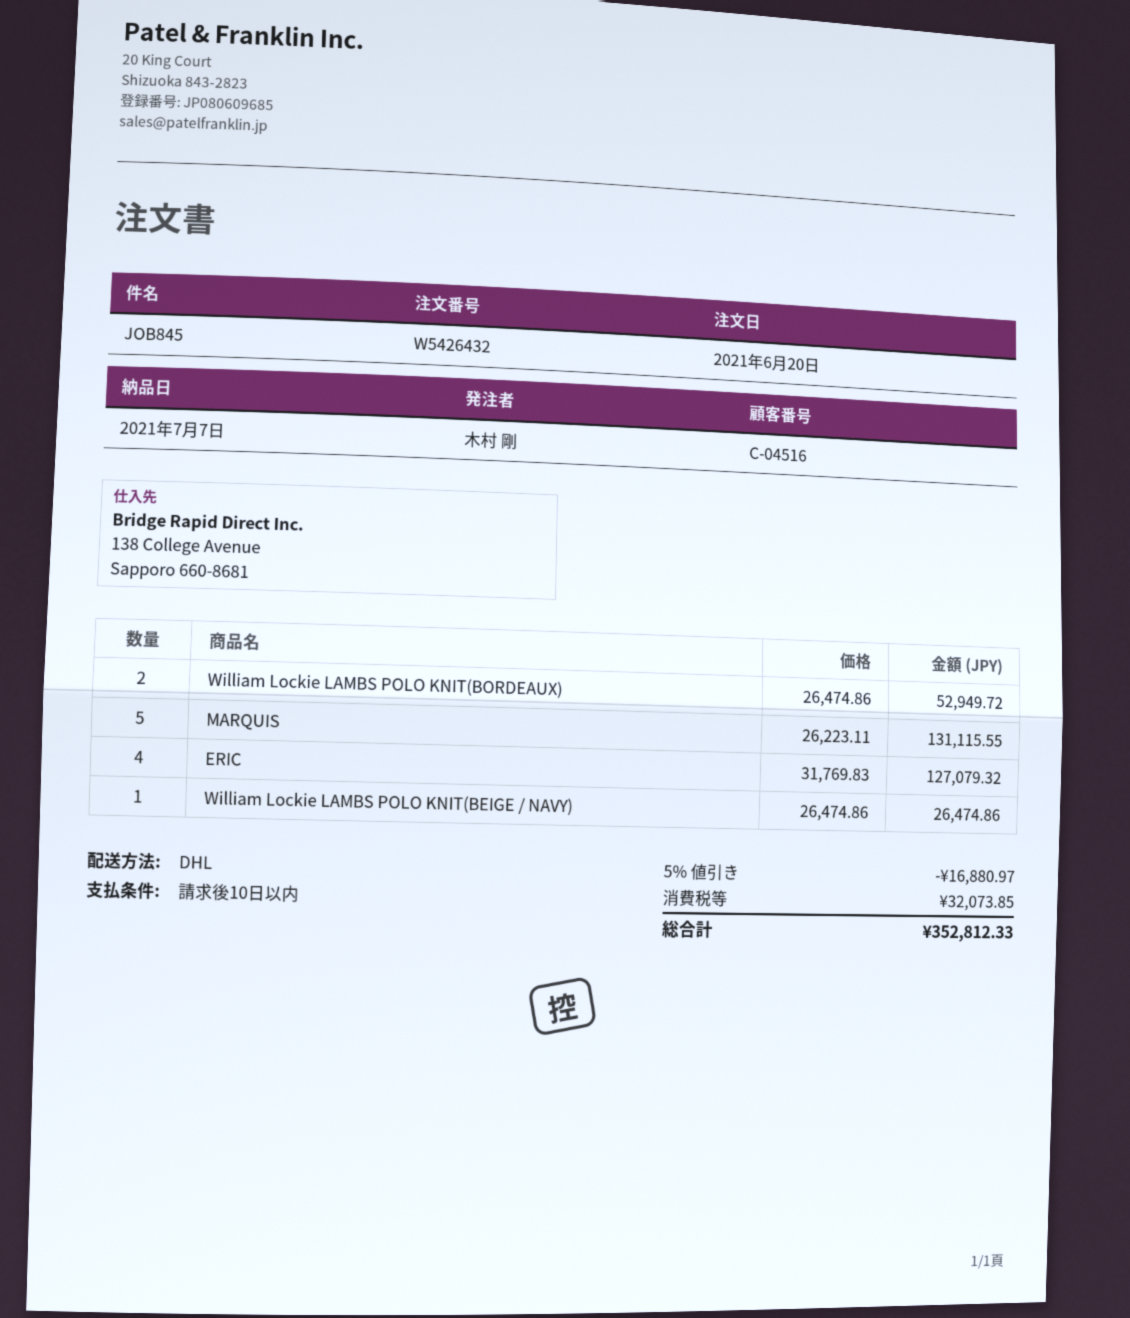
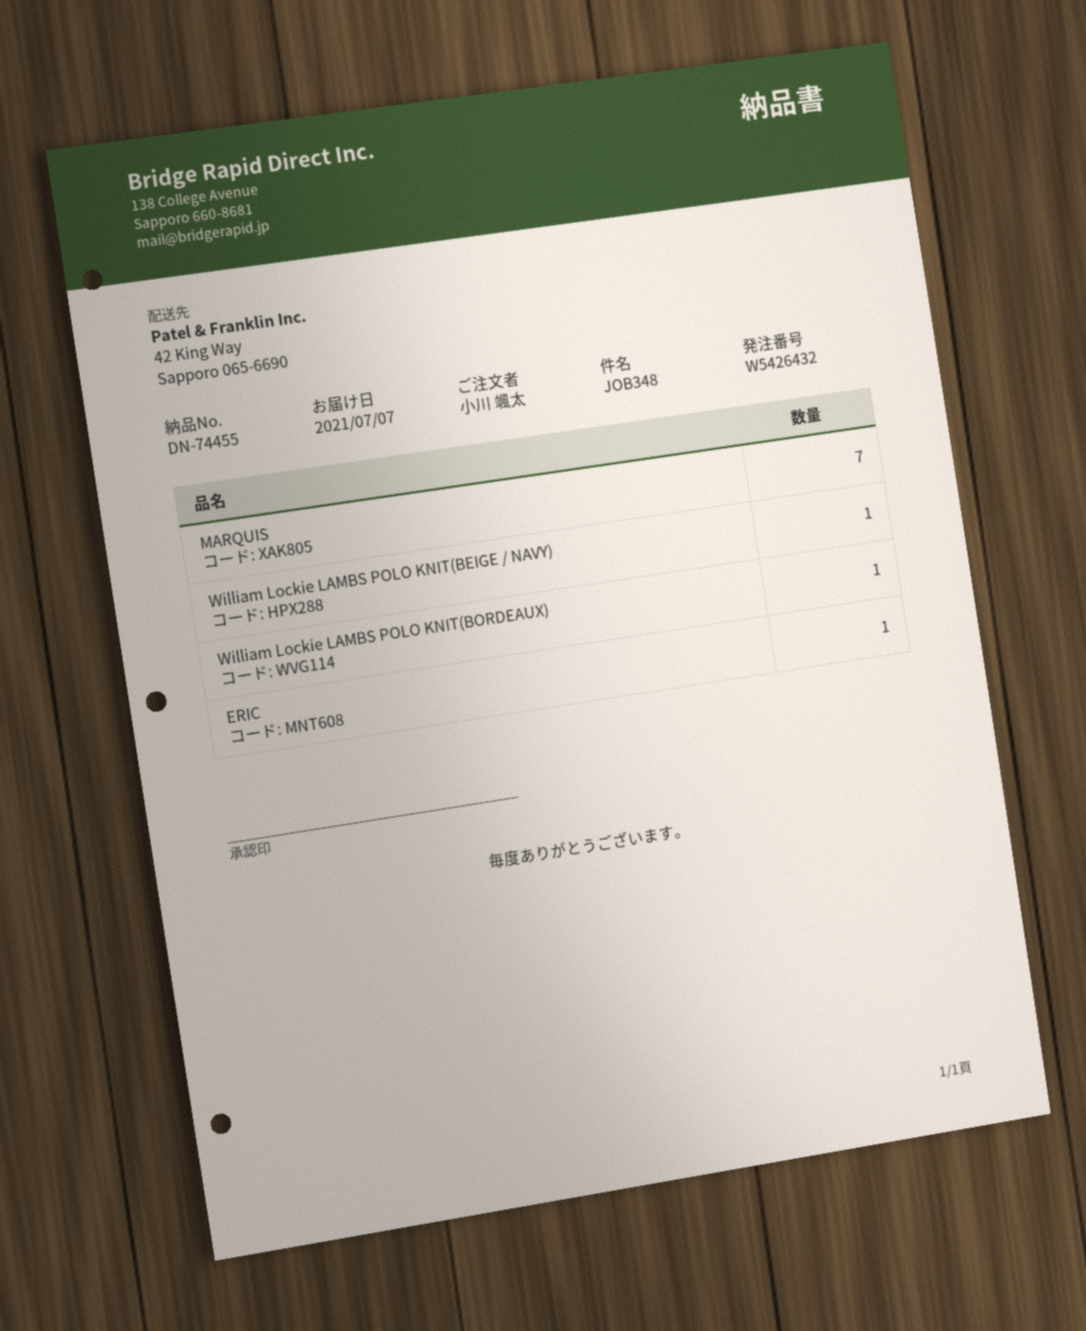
reference: JOB845 -> JOB348
ordered by: 木村 剛 -> 小川 颯太
William Lockie LAMBS POLO KNIT(BORDEAUX): 2 -> 1
MARQUIS: 5 -> 7
ERIC: 4 -> 1

